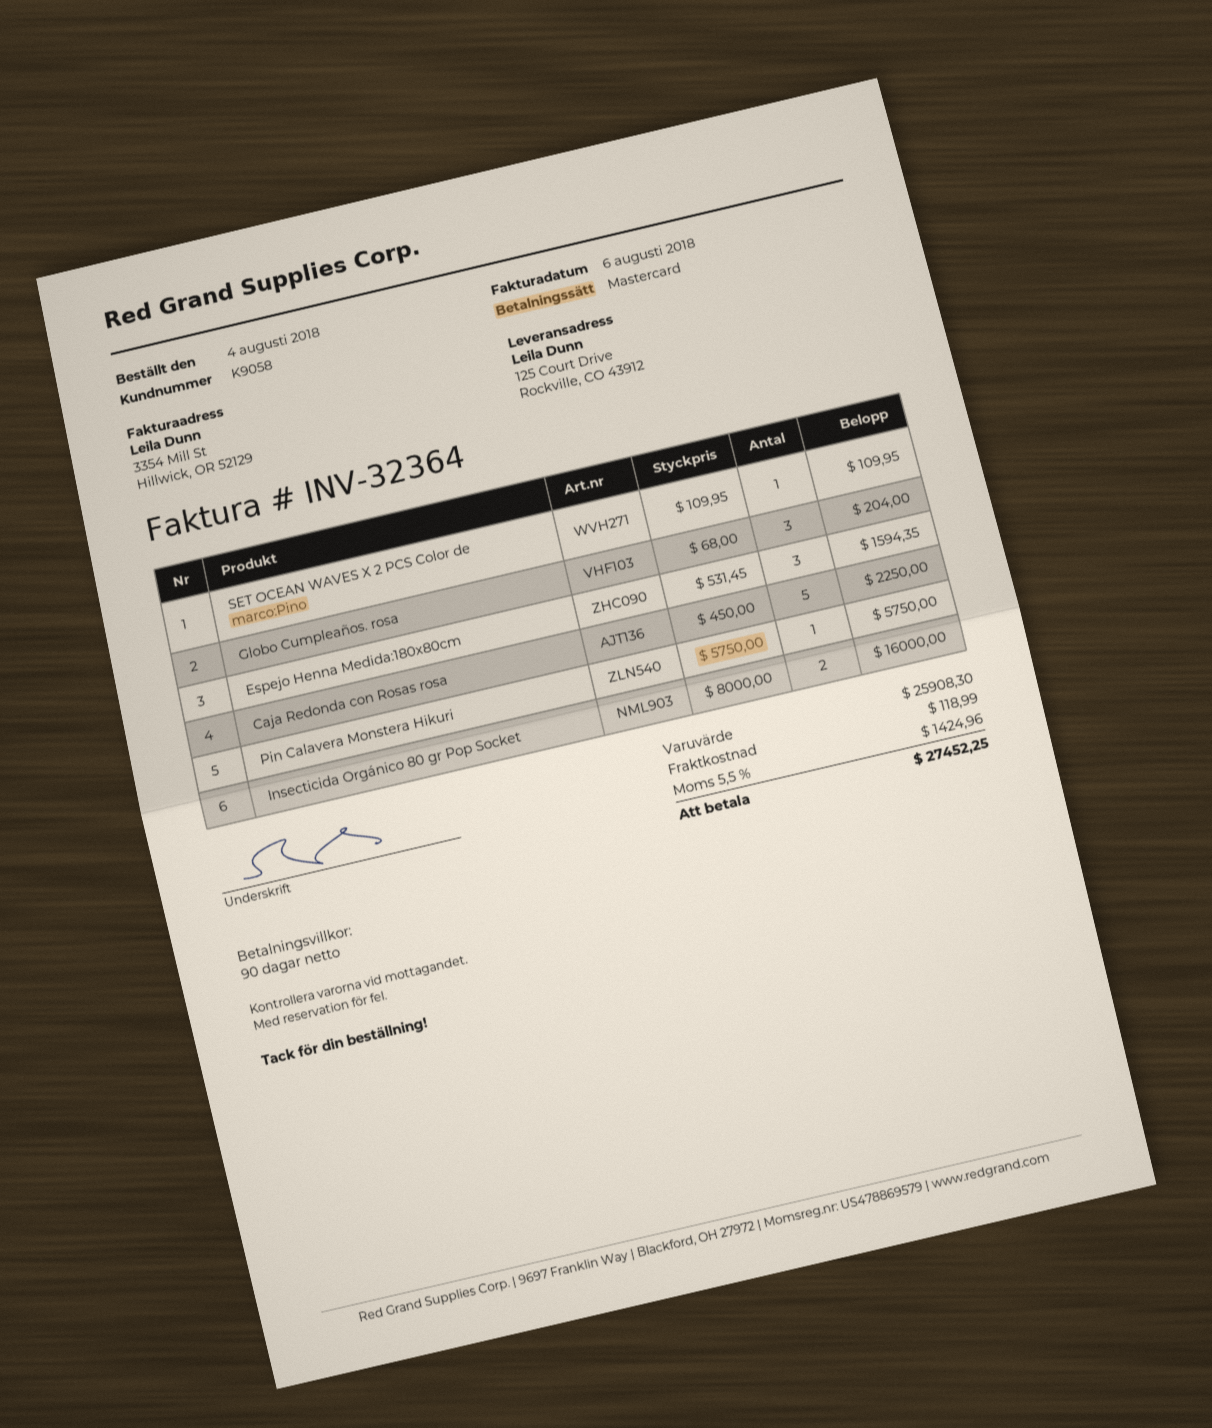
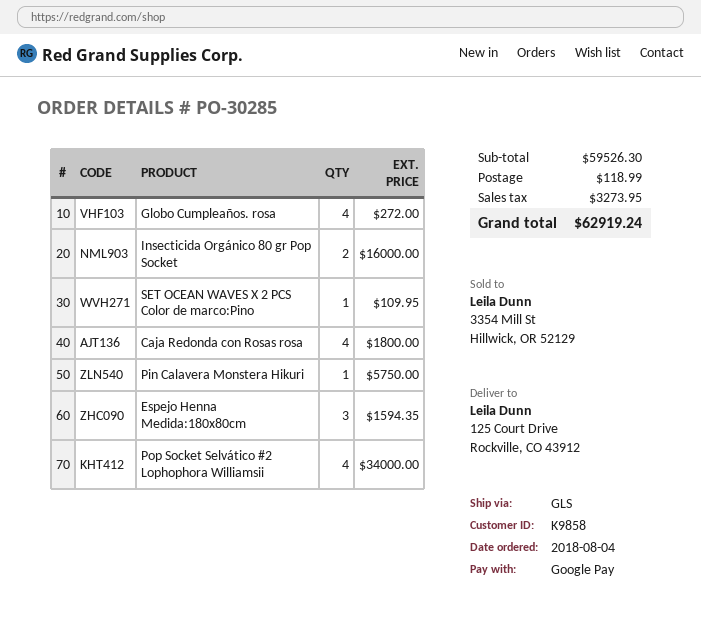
customer number: K9058 -> K9858
payment method: Mastercard -> Google Pay
Globo Cumpleaños. rosa: 3 for 204.00 -> 4 for 272.00
Caja Redonda con Rosas rosa: 5 for 2250.00 -> 4 for 1800.00
Pop Socket Selvático #2 Lophophora Williamsii: none -> 4 for 34000.00
subtotal: 25908.30 -> 59526.30
tax: 1424.96 -> 3273.95
total: 27452.25 -> 62919.24

